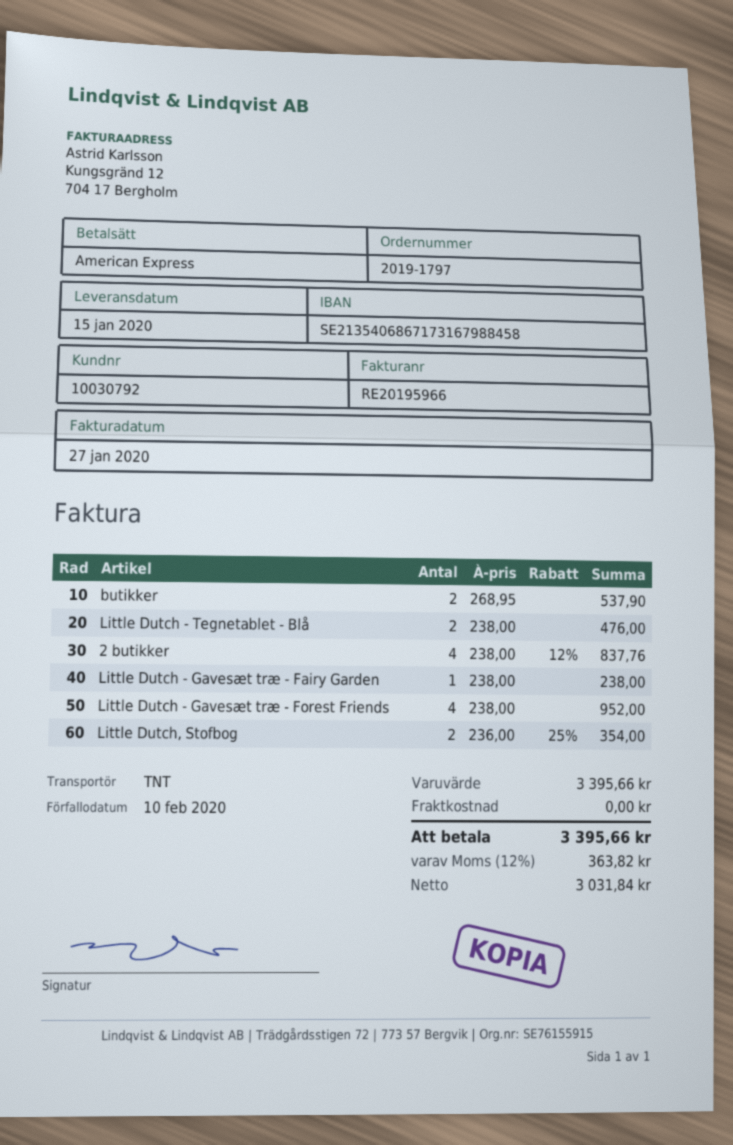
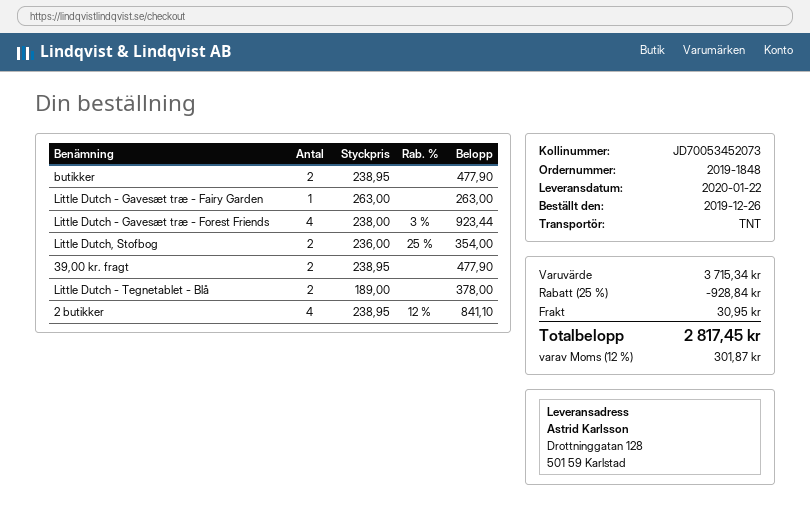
order number: 2019-1797 -> 2019-1848
delivery date: 2020-01-15 -> 2020-01-22
butikker: 2 x 268.95 = 537.90 -> 2 x 238.95 = 477.90
Little Dutch - Tegnetablet - Blå: 2 x 238.00 = 476.00 -> 2 x 189.00 = 378.00
2 butikker: 4 x 238.00 - 12% = 837.76 -> 4 x 238.95 - 12% = 841.10
Little Dutch - Gavesæt træ - Fairy Garden: 1 x 238.00 = 238.00 -> 1 x 263.00 = 263.00
Little Dutch - Gavesæt træ - Forest Friends: 4 x 238.00 = 952.00 -> 4 x 238.00 - 3% = 923.44
39,00 kr. fragt: none -> 2 x 238.95 = 477.90
subtotal: 3395.66 -> 3715.34
discount: none -> 25% = 928.84
shipping: 0.00 -> 30.95
tax: 12% = 363.82 -> 12% = 301.87
total: 3395.66 -> 2817.45

